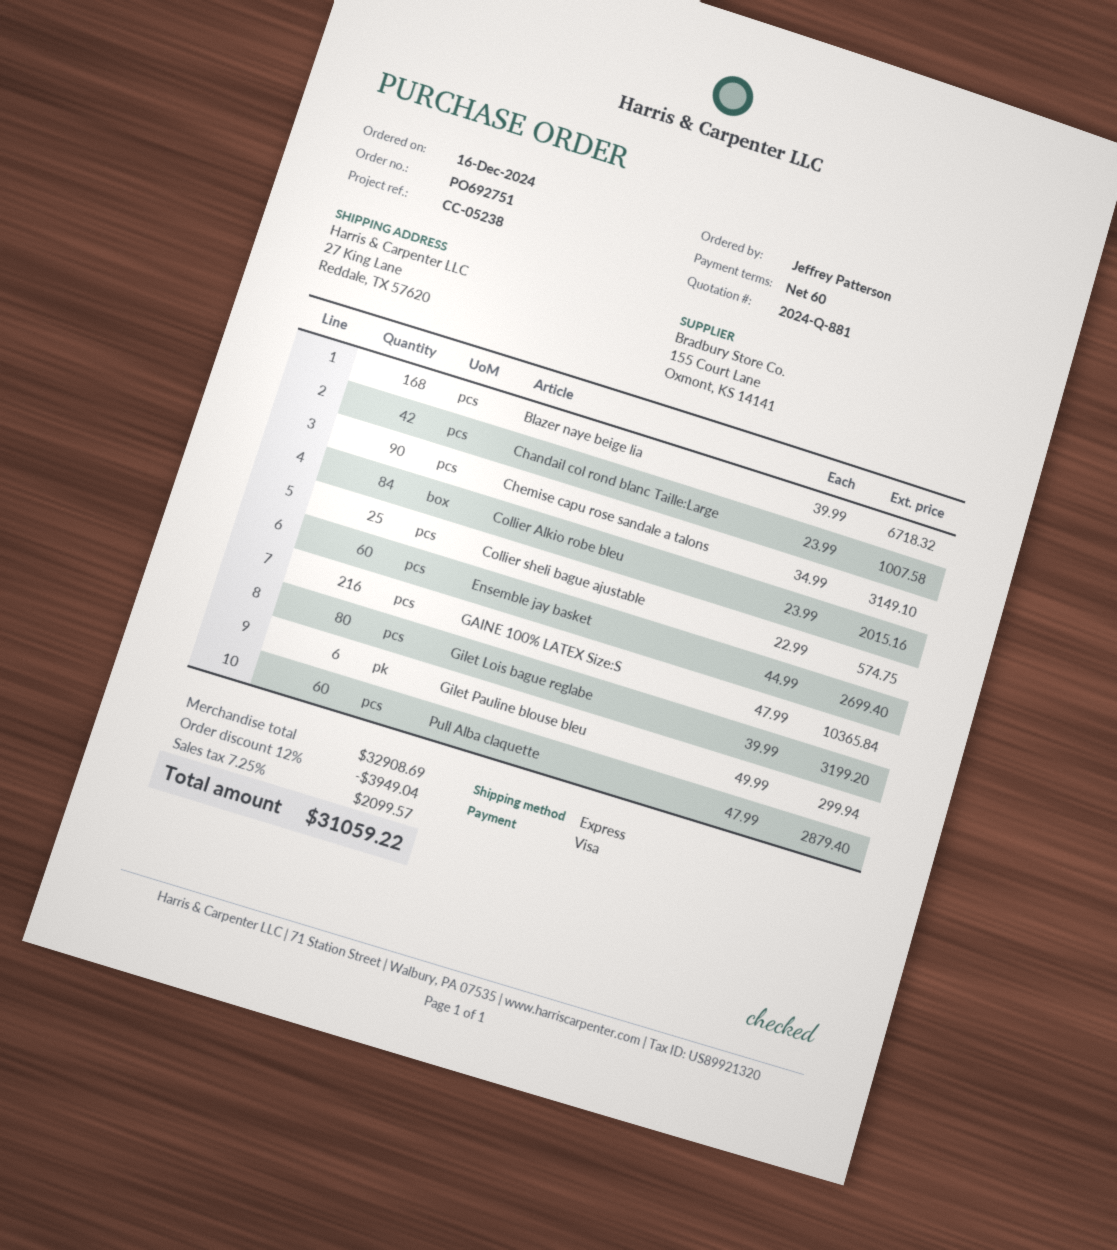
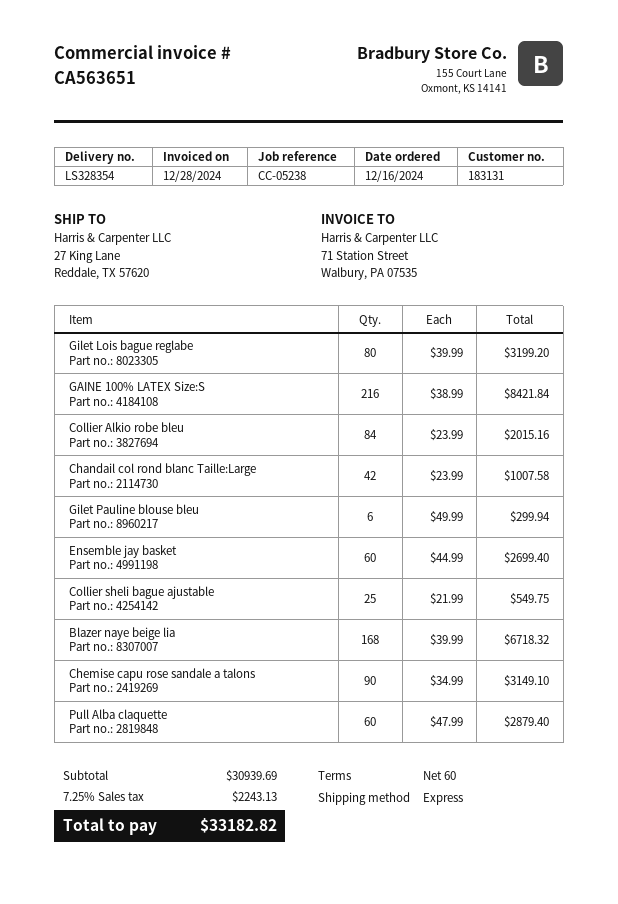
Collier sheli bague ajustable: 25 x 22.99 = 574.75 -> 25 x 21.99 = 549.75
GAINE 100% LATEX Size:S: 216 x 47.99 = 10365.84 -> 216 x 38.99 = 8421.84
subtotal: 32908.69 -> 30939.69
discount: 12% = 3949.04 -> none
tax: 7.25% = 2099.57 -> 7.25% = 2243.13
total: 31059.22 -> 33182.82

